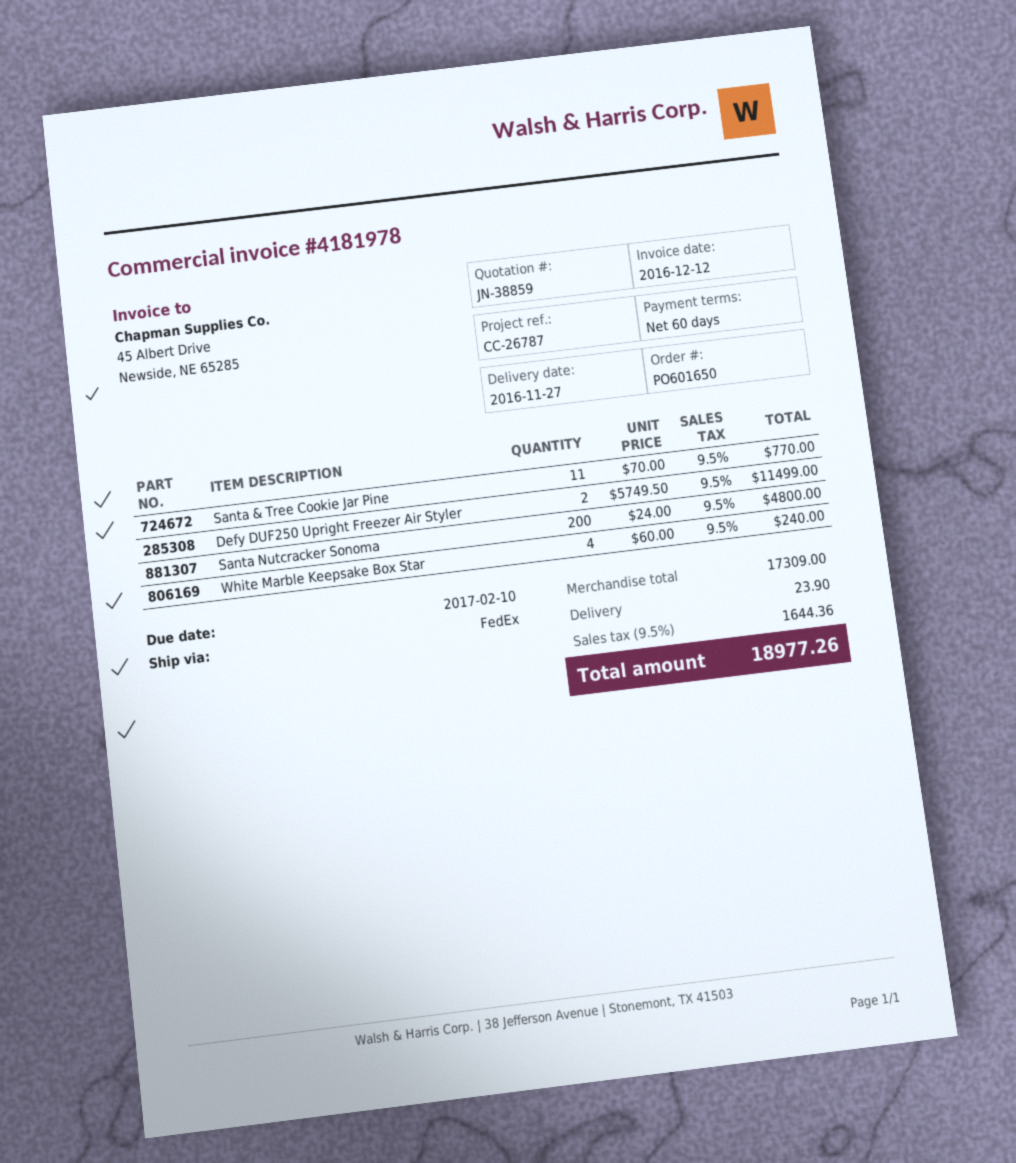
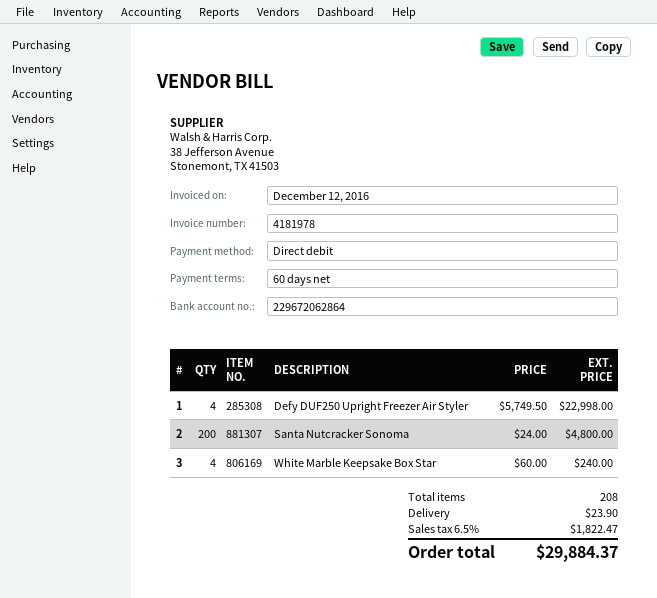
Santa & Tree Cookie Jar Pine: 11 x 70.00 = 770.00 -> none
Defy DUF250 Upright Freezer Air Styler: 2 x 5749.50 = 11499.00 -> 4 x 5749.50 = 22998.00
tax: 9.5% = 1644.36 -> 6.5% = 1822.47
total: 18977.26 -> 29884.37

